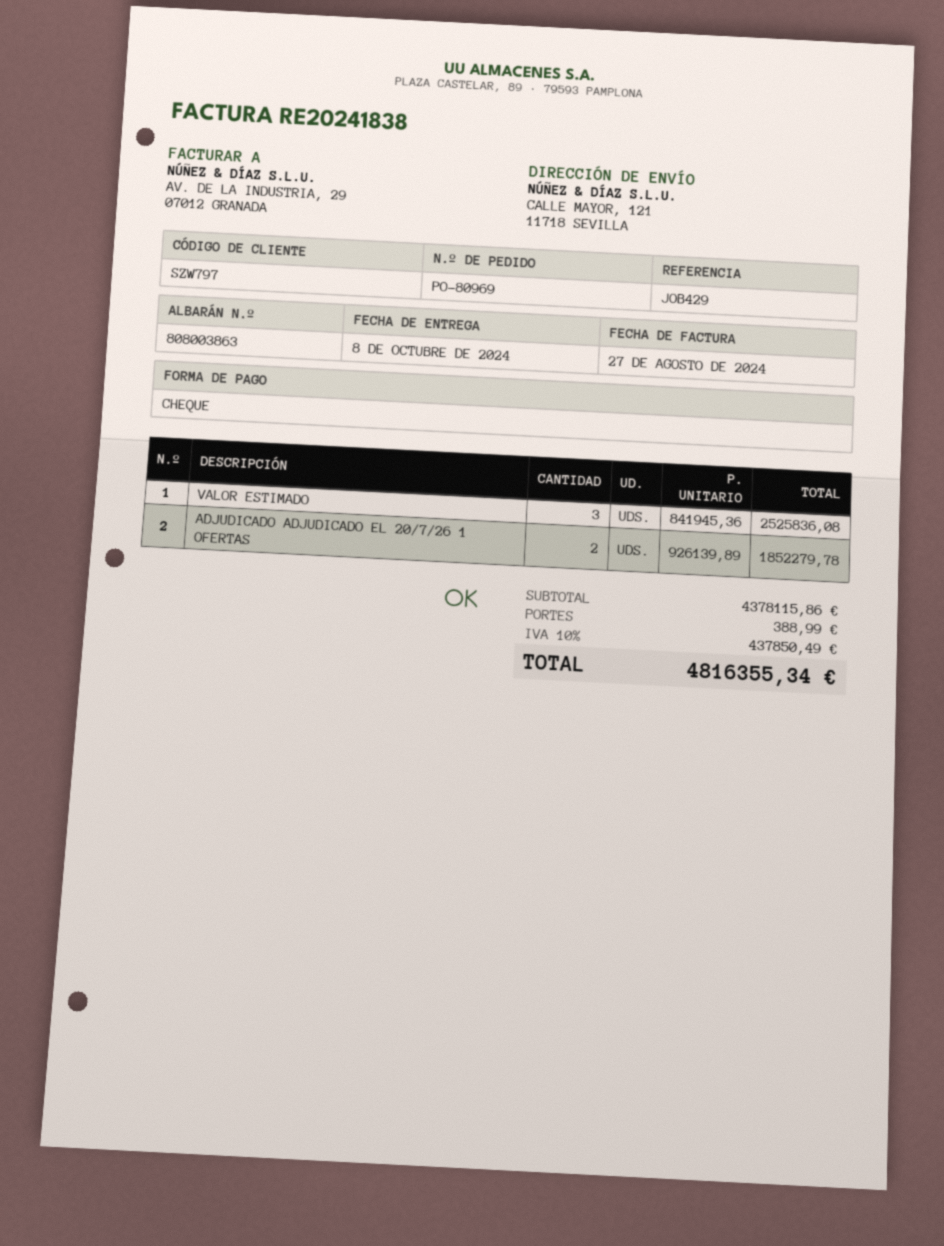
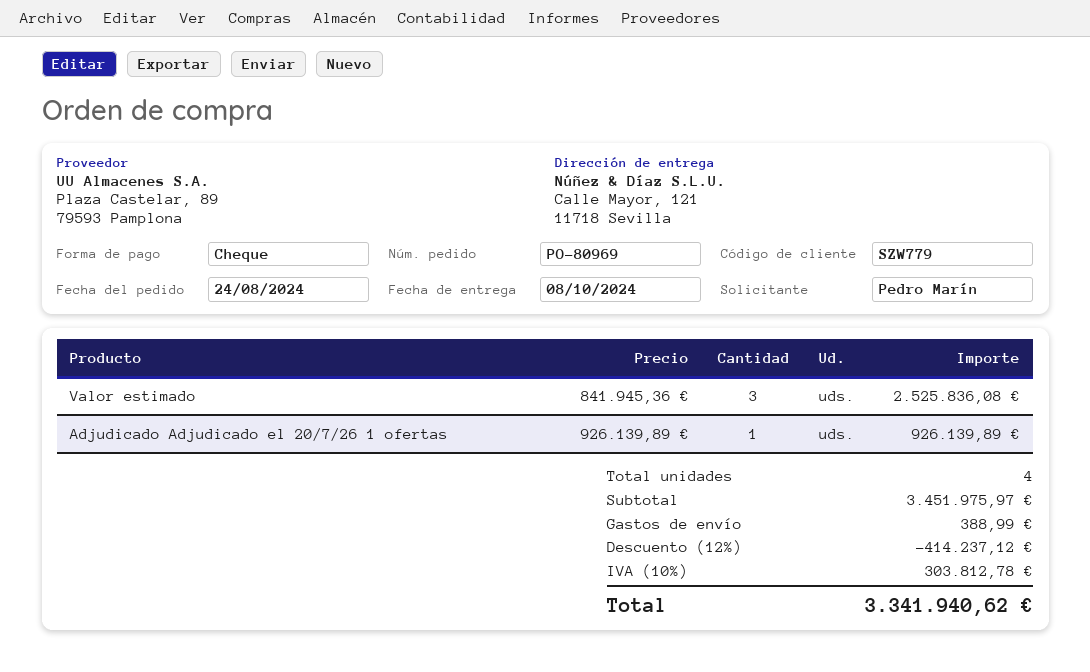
customer number: SZW797 -> SZW779
ADJUDICADO ADJUDICADO EL 20/7/26 1 OFERTAS: 2 x 926139.89 = 1852279.78 -> 1 x 926139.89 = 926139.89
subtotal: 4378115.86 -> 3451975.97
discount: none -> 12% = 414237.12
tax: 10% = 437850.49 -> 10% = 303812.78
total: 4816355.34 -> 3341940.62

